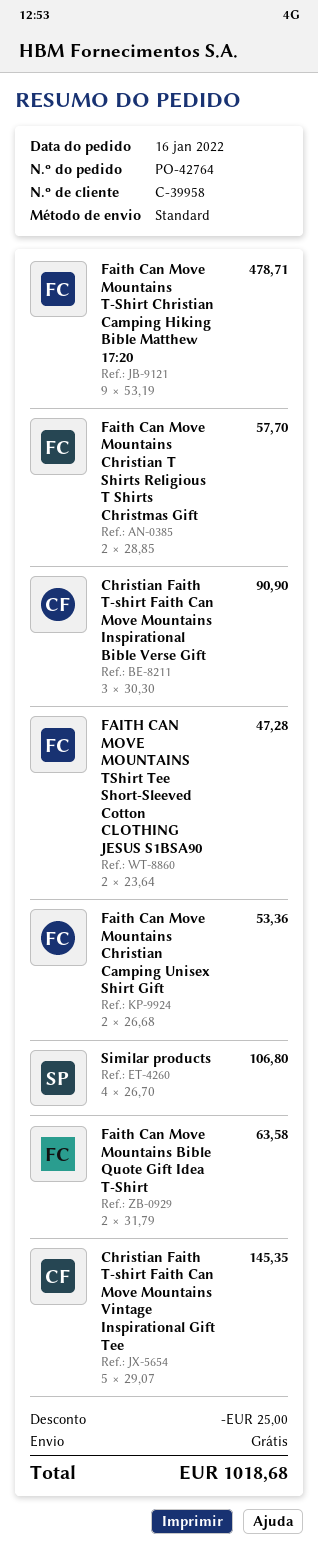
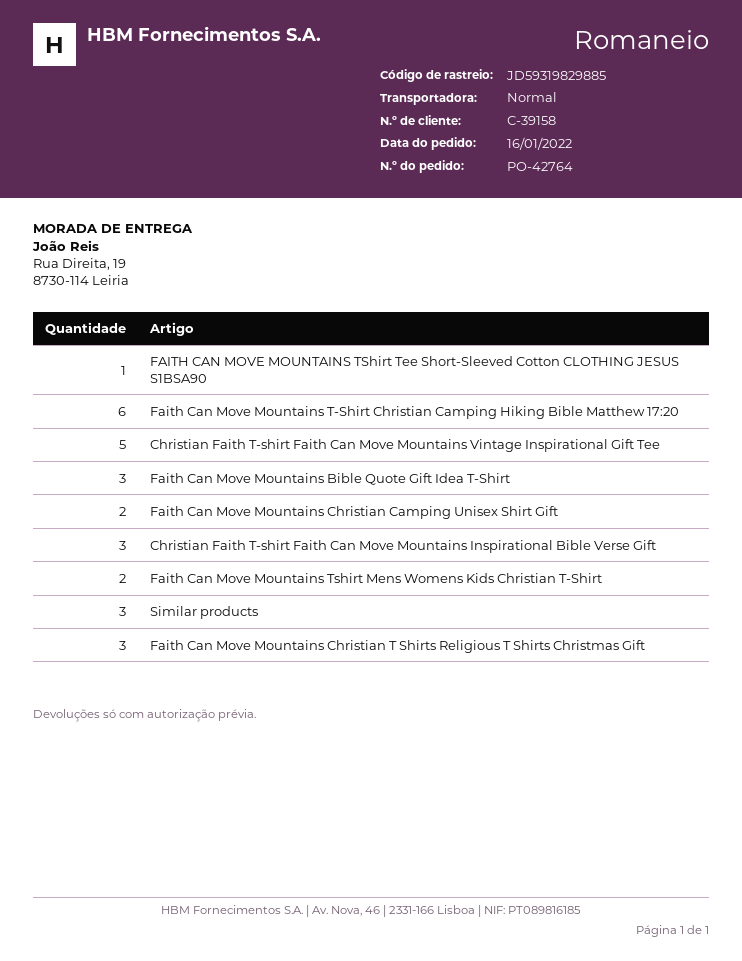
customer number: C-39958 -> C-39158
Faith Can Move Mountains T-Shirt Christian Camping Hiking Bible Matthew 17:20: 9 -> 6
Faith Can Move Mountains Christian T Shirts Religious T Shirts Christmas Gift: 2 -> 3
FAITH CAN MOVE MOUNTAINS TShirt Tee Short-Sleeved Cotton CLOTHING JESUS S1BSA90: 2 -> 1
Similar products: 4 -> 3
Faith Can Move Mountains Bible Quote Gift Idea T-Shirt: 2 -> 3
Faith Can Move Mountains Tshirt Mens Womens Kids Christian T-Shirt: none -> 2

